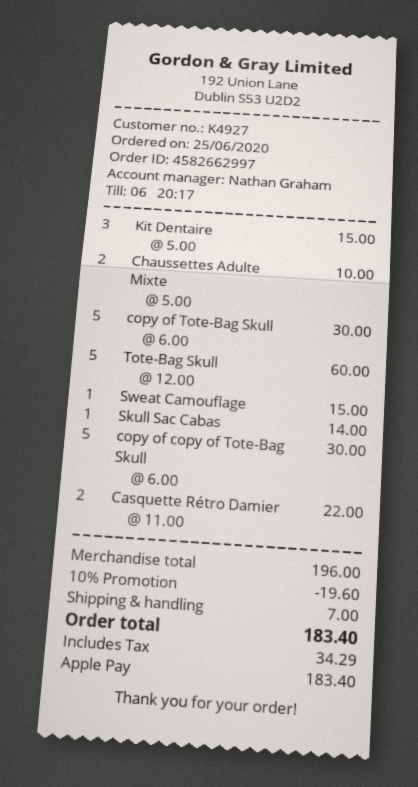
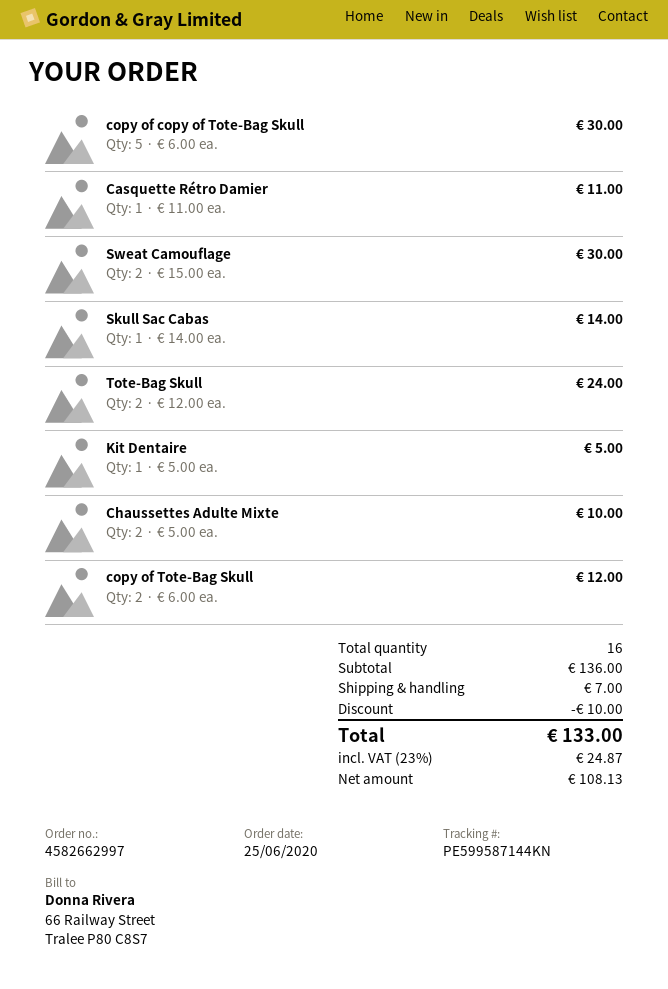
Kit Dentaire: 3 x 5.00 = 15.00 -> 1 x 5.00 = 5.00
copy of Tote-Bag Skull: 5 x 6.00 = 30.00 -> 2 x 6.00 = 12.00
Tote-Bag Skull: 5 x 12.00 = 60.00 -> 2 x 12.00 = 24.00
Sweat Camouflage: 1 x 15.00 = 15.00 -> 2 x 15.00 = 30.00
Casquette Rétro Damier: 2 x 11.00 = 22.00 -> 1 x 11.00 = 11.00
subtotal: 196.00 -> 136.00
discount: 19.60 -> 10.00
tax: 34.29 -> 24.87
total: 183.40 -> 133.00

